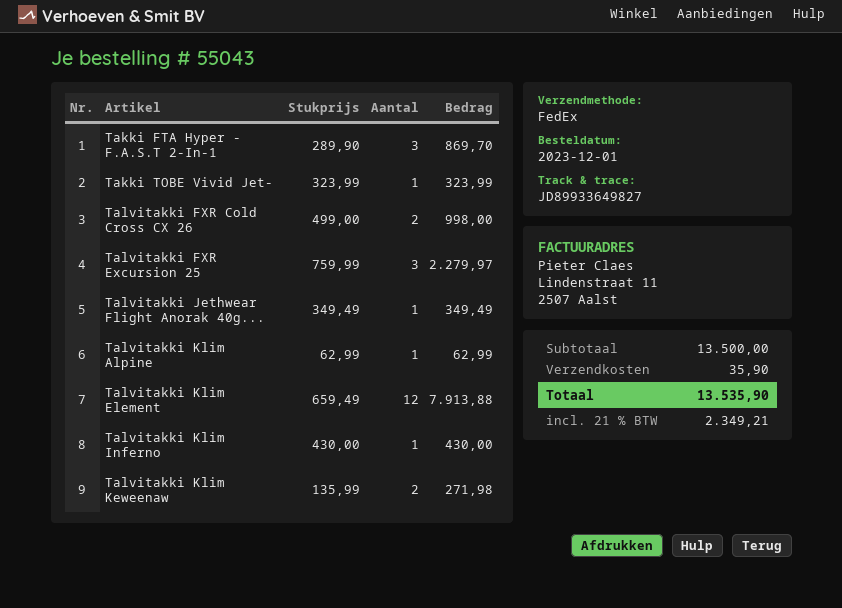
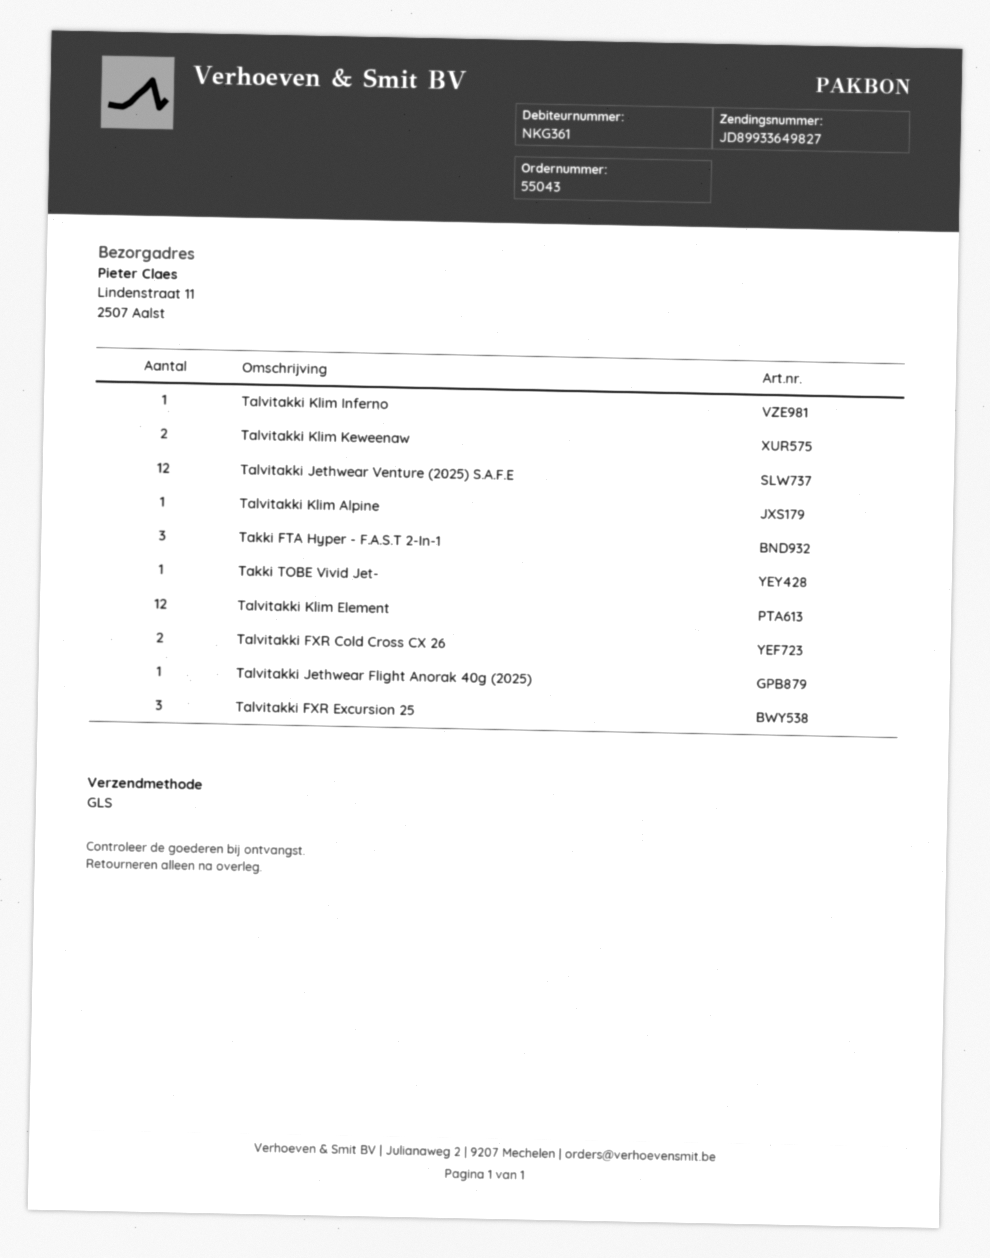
shipping method: FedEx -> GLS
Talvitakki Jethwear Venture (2025) S.A.F.E: none -> 12

